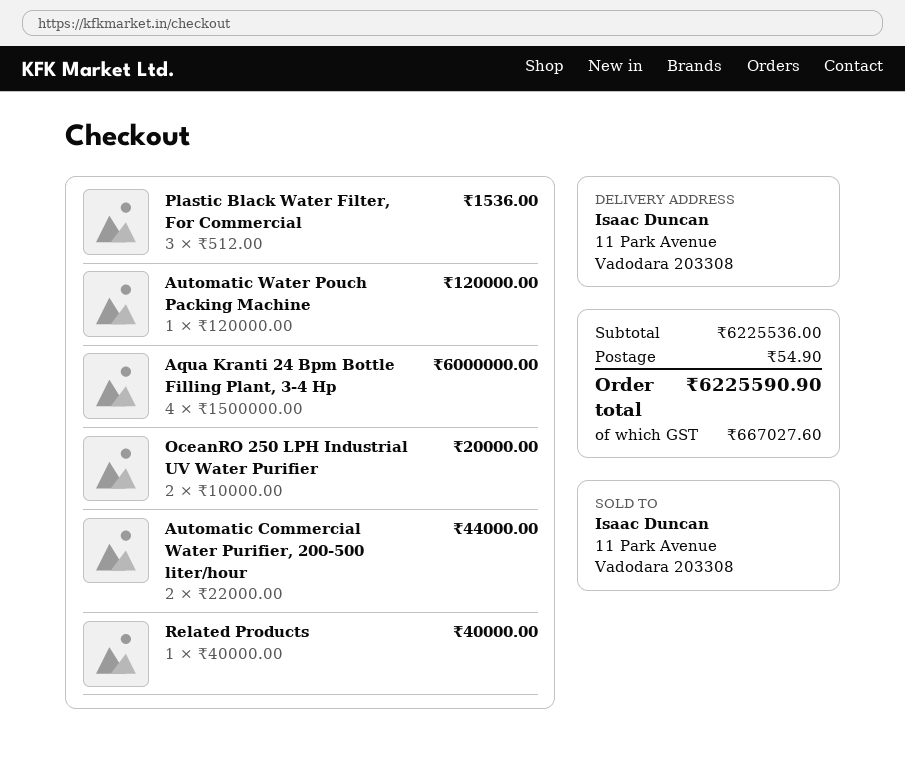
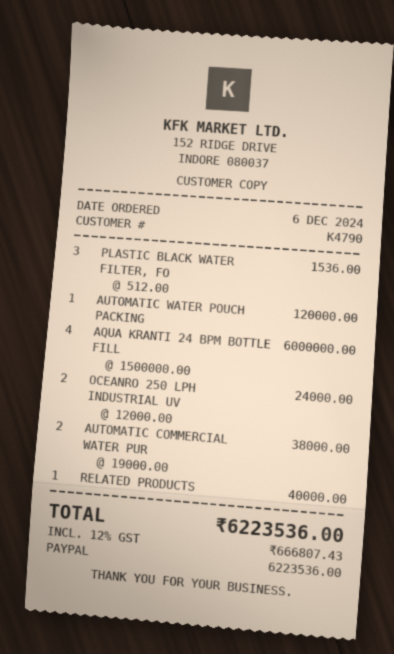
OceanRO 250 LPH Industrial UV Water Purifier: 2 x 10000.00 = 20000.00 -> 2 x 12000.00 = 24000.00
Automatic Commercial Water Purifier, 200-500 liter/hour: 2 x 22000.00 = 44000.00 -> 2 x 19000.00 = 38000.00
shipping: 54.90 -> none
tax: 667027.60 -> 666807.43
total: 6225590.90 -> 6223536.00

